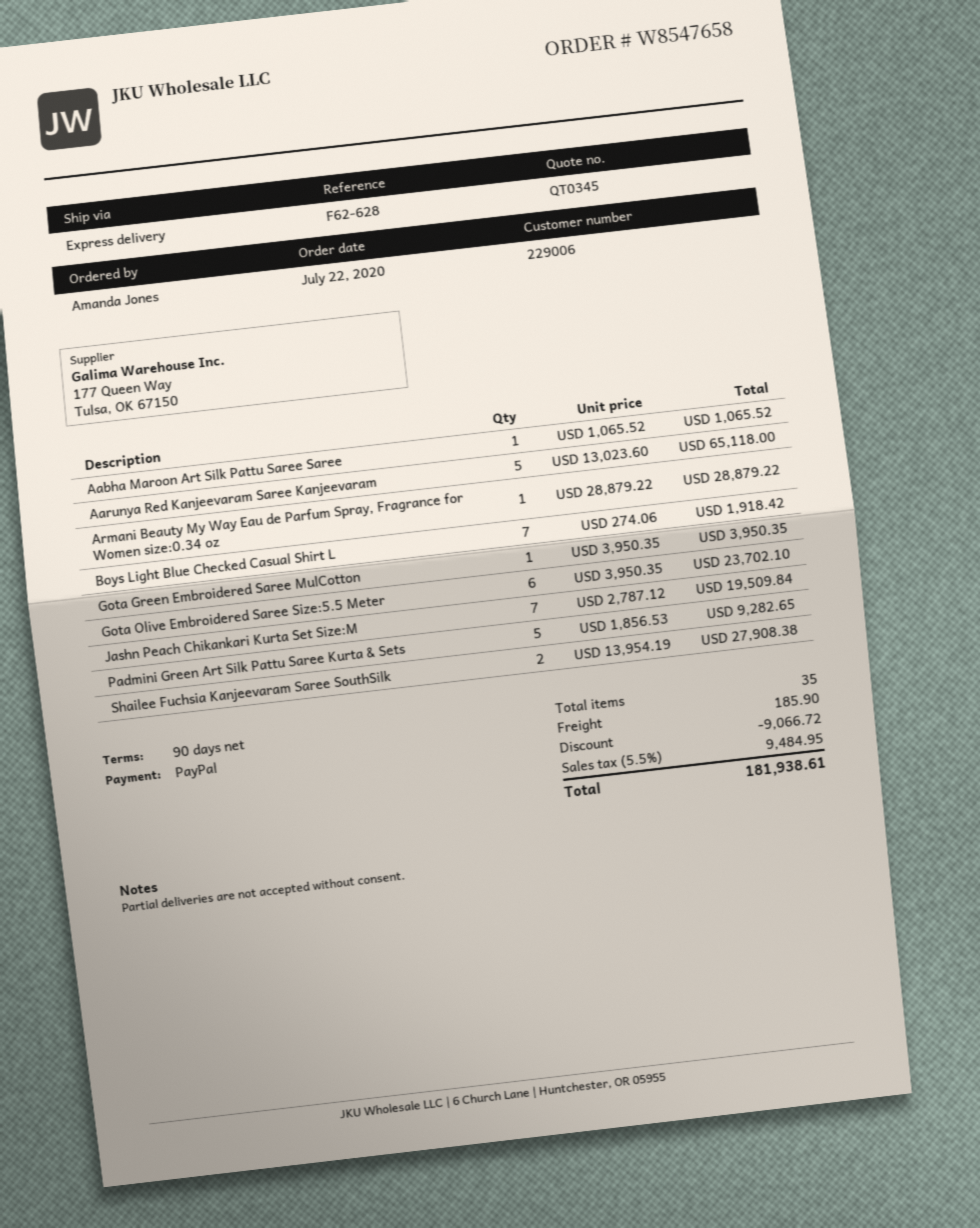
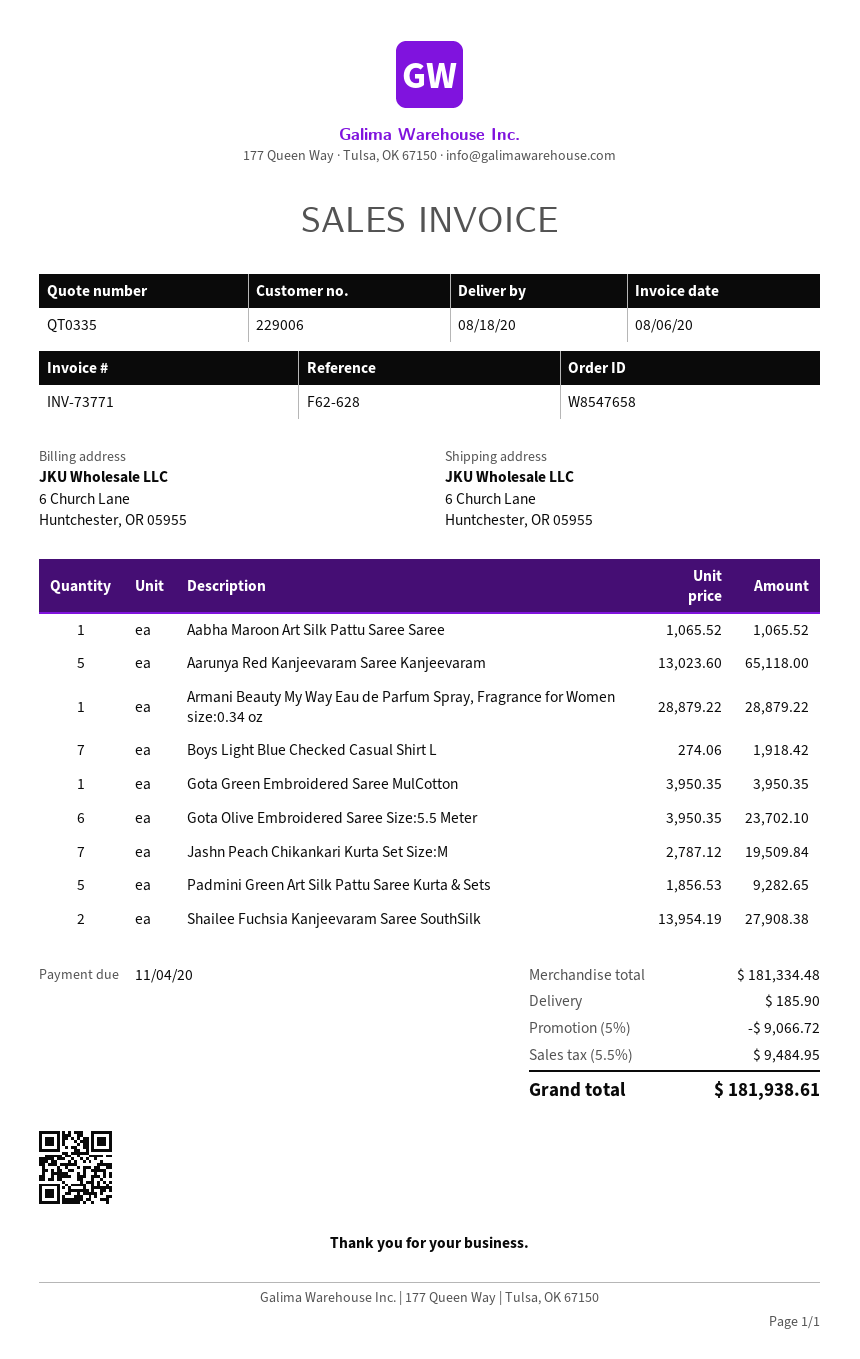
quote number: QT0345 -> QT0335

